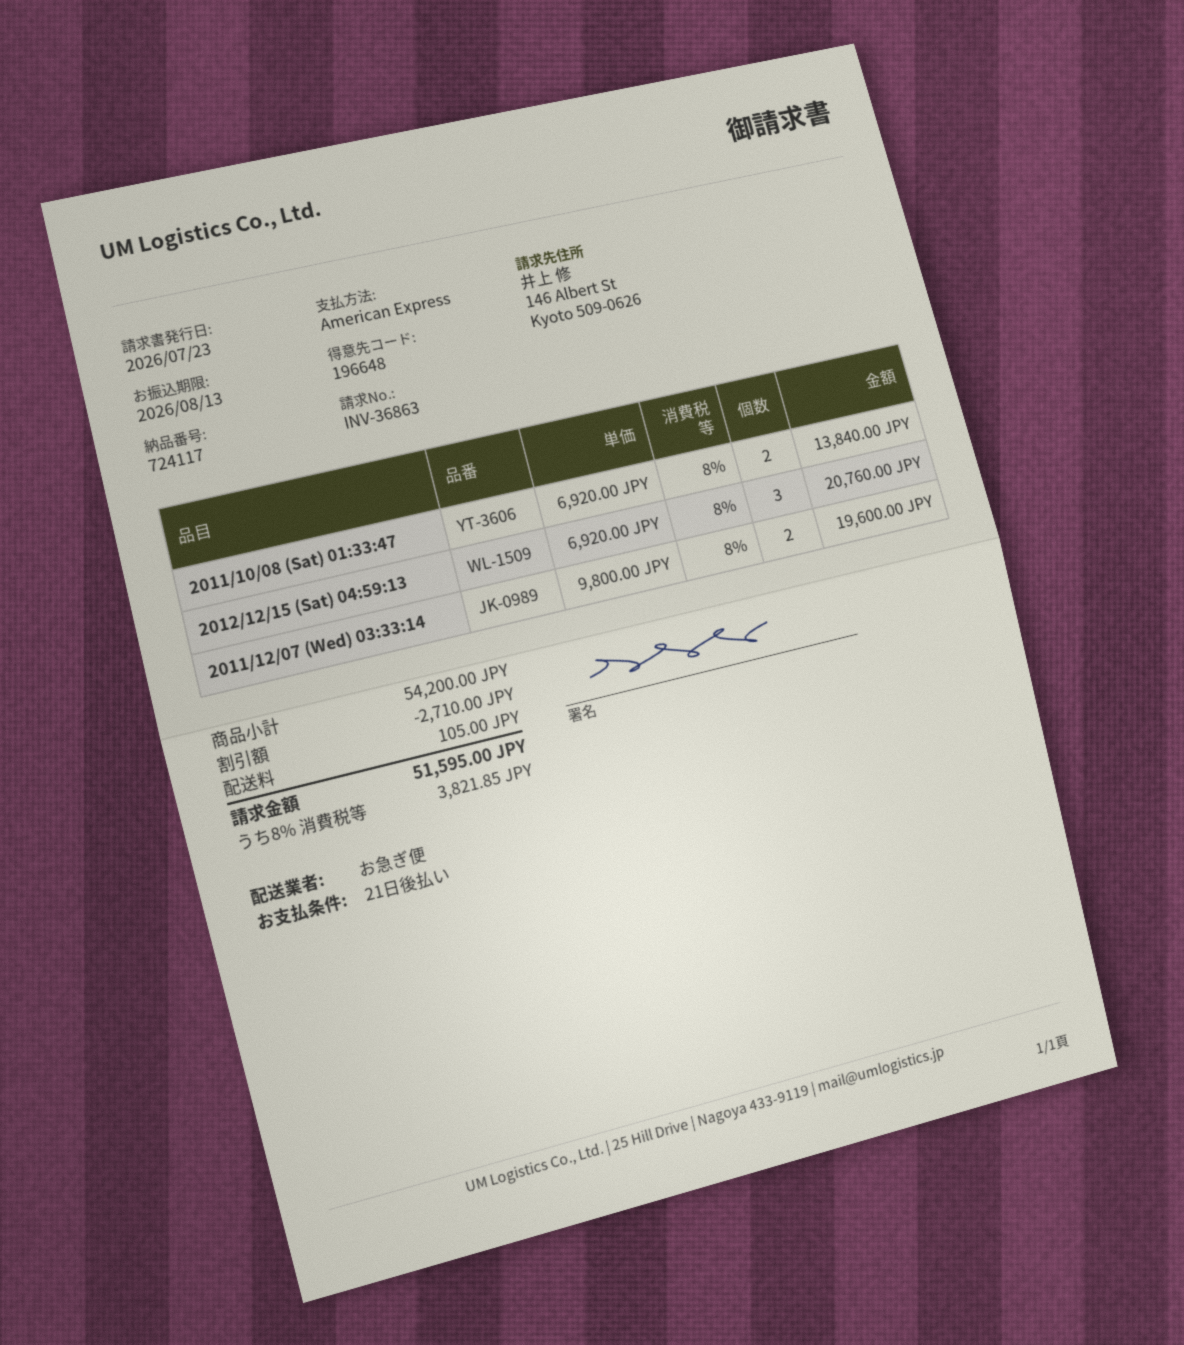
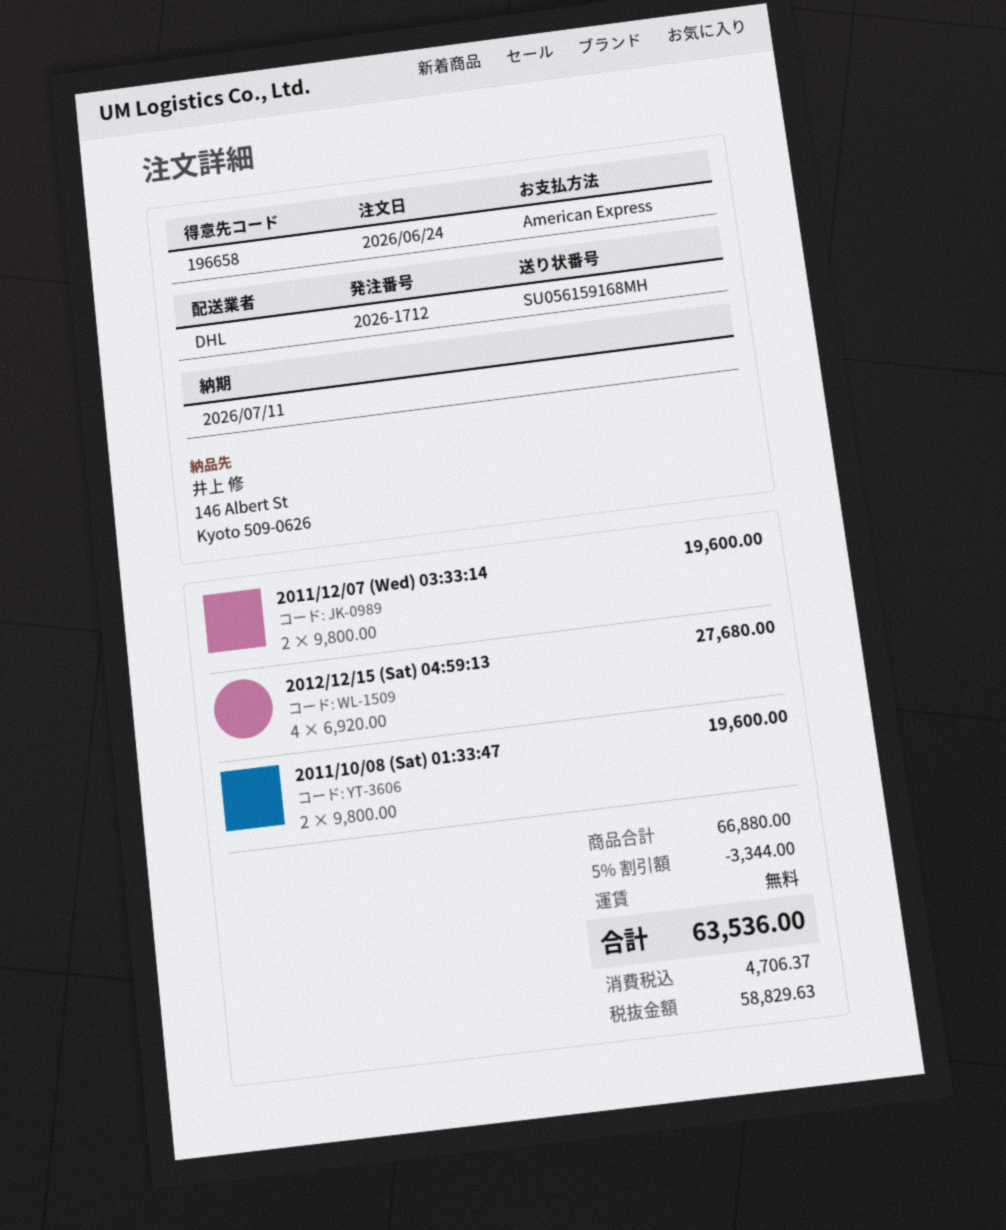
customer number: 196648 -> 196658
shipping method: express -> DHL
2011/10/08 (Sat) 01:33:47: 2 x 6920.00 = 13840.00 -> 2 x 9800.00 = 19600.00
2012/12/15 (Sat) 04:59:13: 3 x 6920.00 = 20760.00 -> 4 x 6920.00 = 27680.00
subtotal: 54200.00 -> 66880.00
discount: 2710.00 -> 3344.00
shipping: 105.00 -> 0.00
tax: 3821.85 -> 4706.37
total: 51595.00 -> 63536.00

